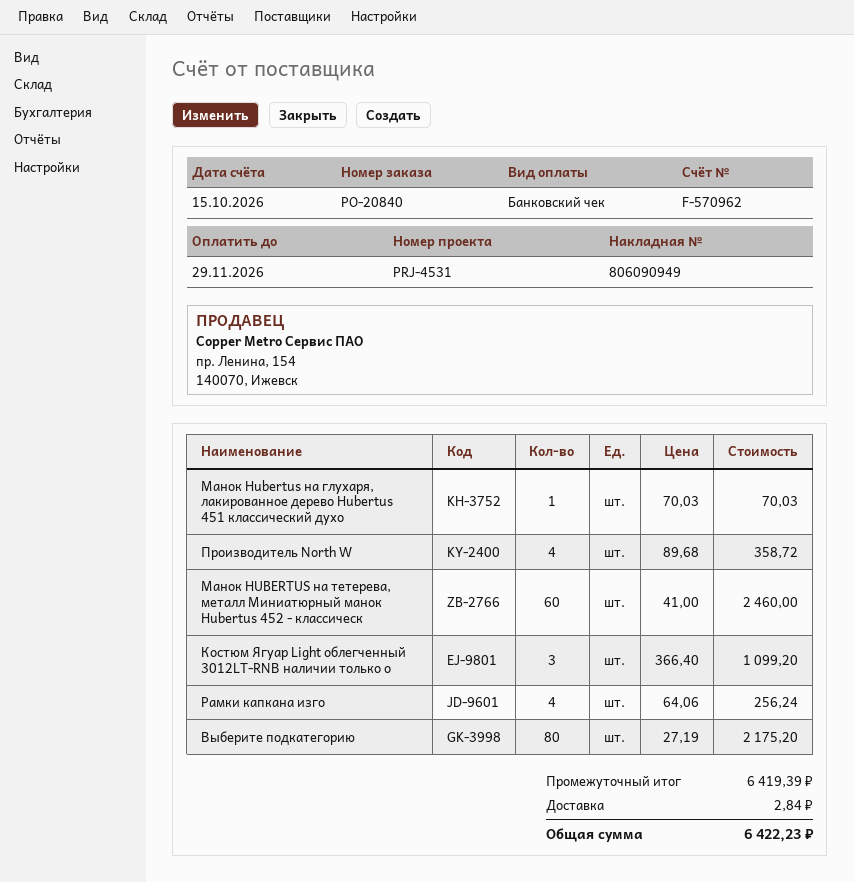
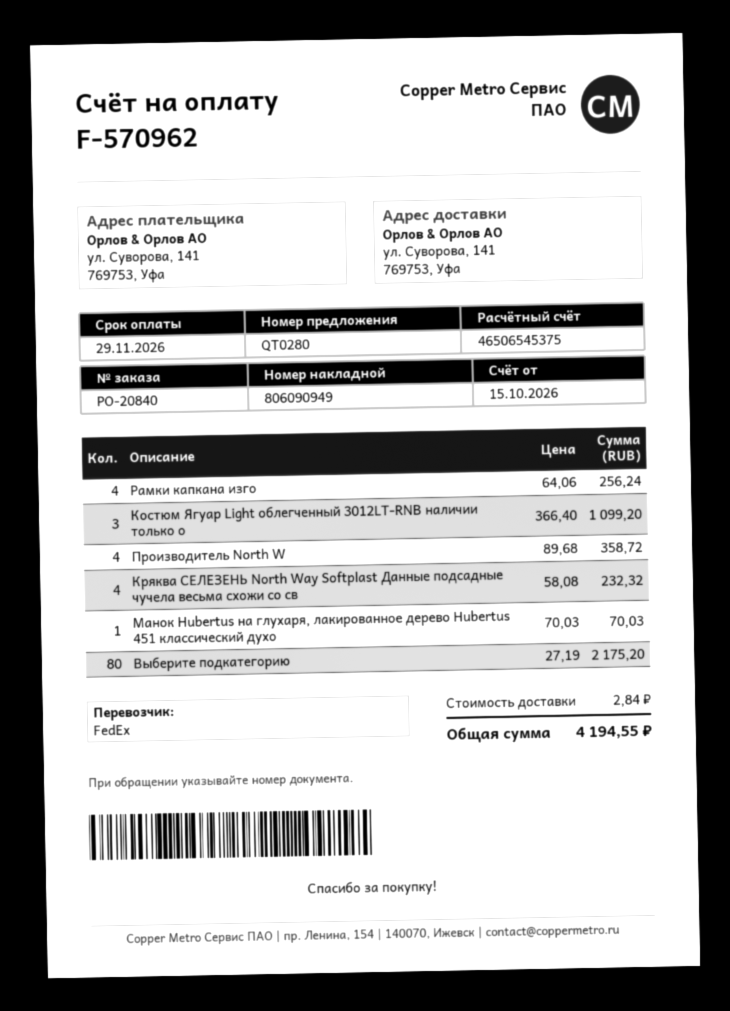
Манок HUBERTUS на тетерева, металл Миниатюрный манок Hubertus 452 - классическ: 60 x 41.00 = 2460.00 -> none
Кряква СЕЛЕЗЕНЬ North Way Softplast Данные подсадные чучела весьма схожи со св: none -> 4 x 58.08 = 232.32
total: 6422.23 -> 4194.55

